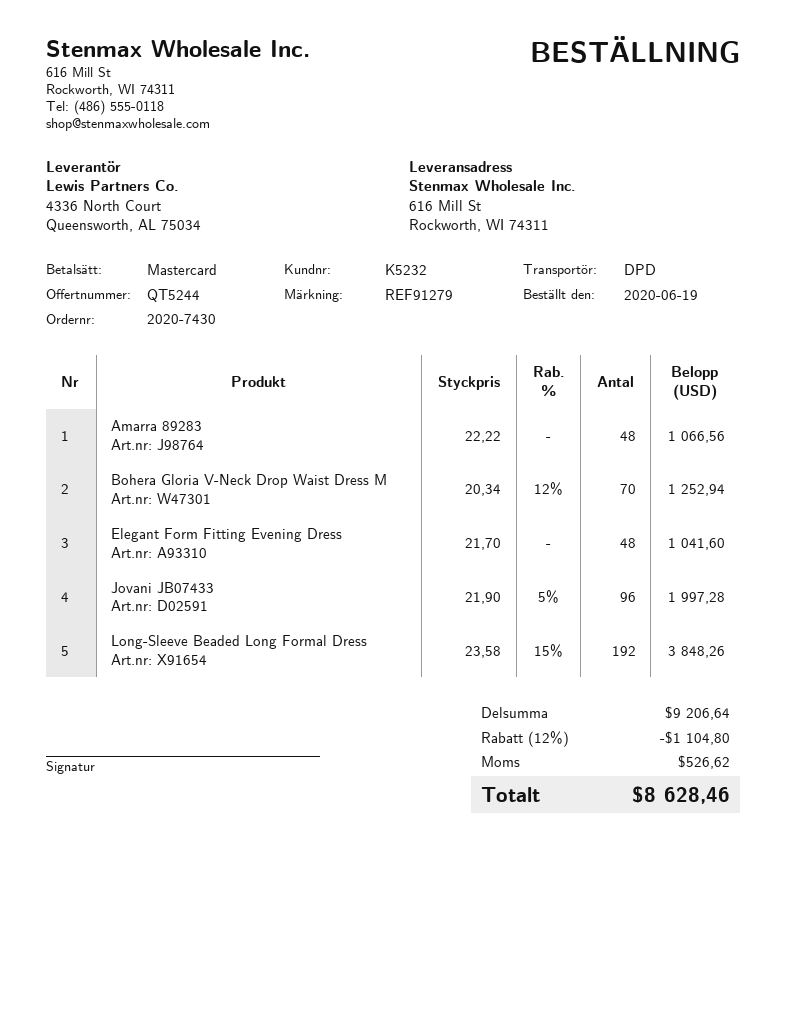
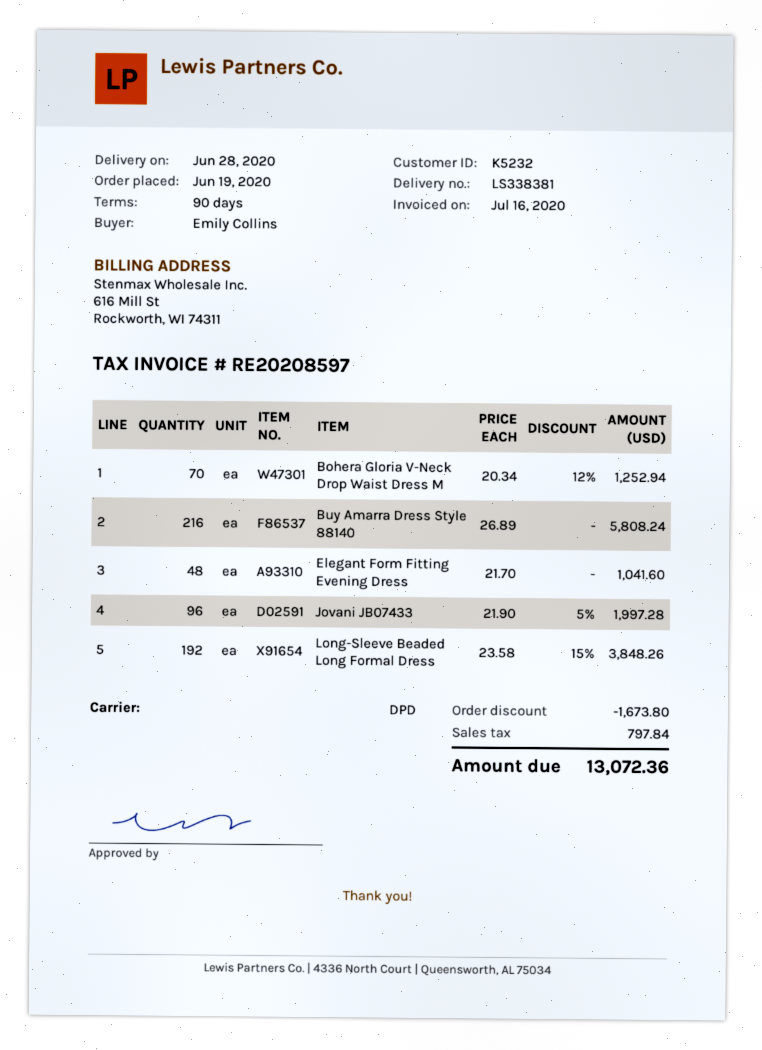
Amarra 89283: 48 x 22.22 = 1066.56 -> none
Buy Amarra Dress Style 88140: none -> 216 x 26.89 = 5808.24
discount: 1104.80 -> 1673.80
tax: 526.62 -> 797.84
total: 8628.46 -> 13072.36

